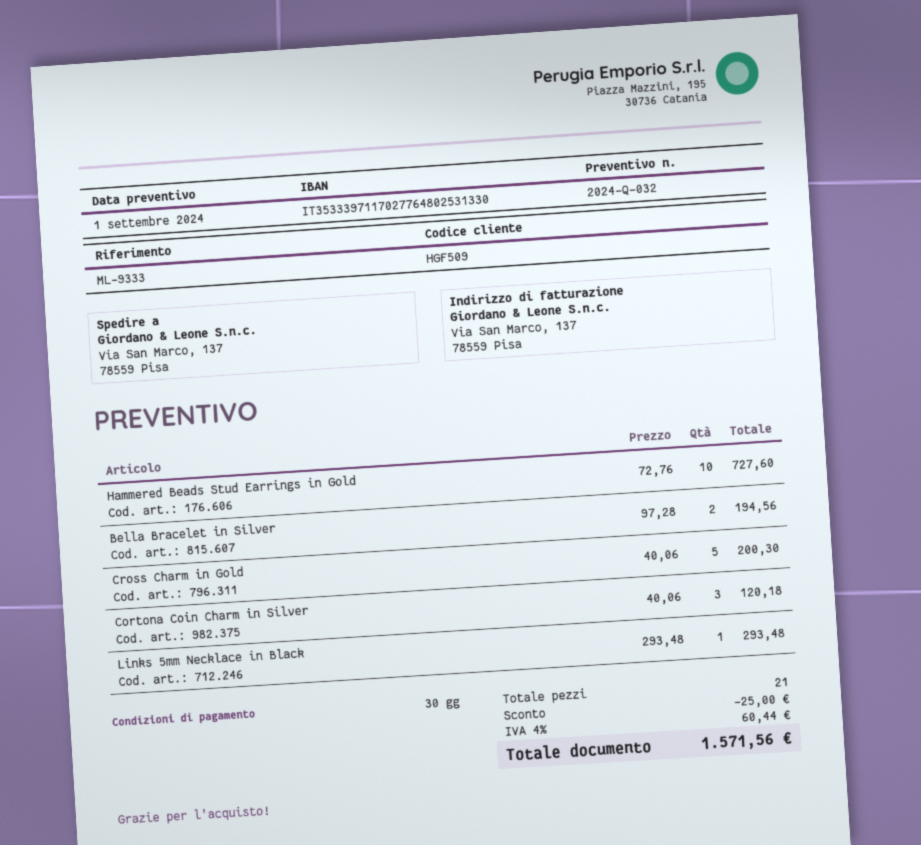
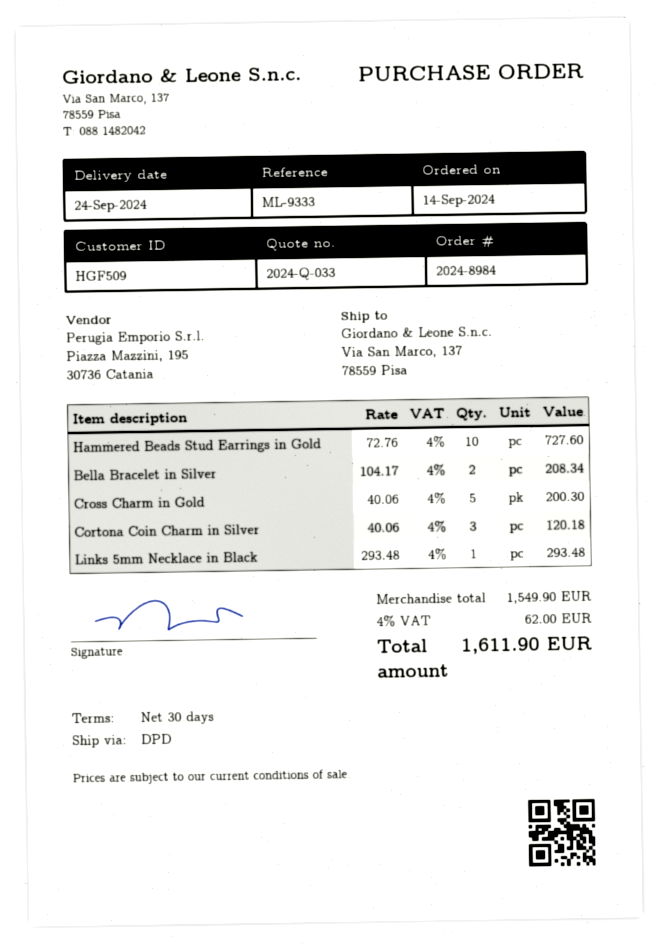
quote number: 2024-Q-032 -> 2024-Q-033
Bella Bracelet in Silver: 2 x 97.28 = 194.56 -> 2 x 104.17 = 208.34
discount: 25.00 -> none
tax: 4% = 60.44 -> 4% = 62.00
total: 1571.56 -> 1611.90

